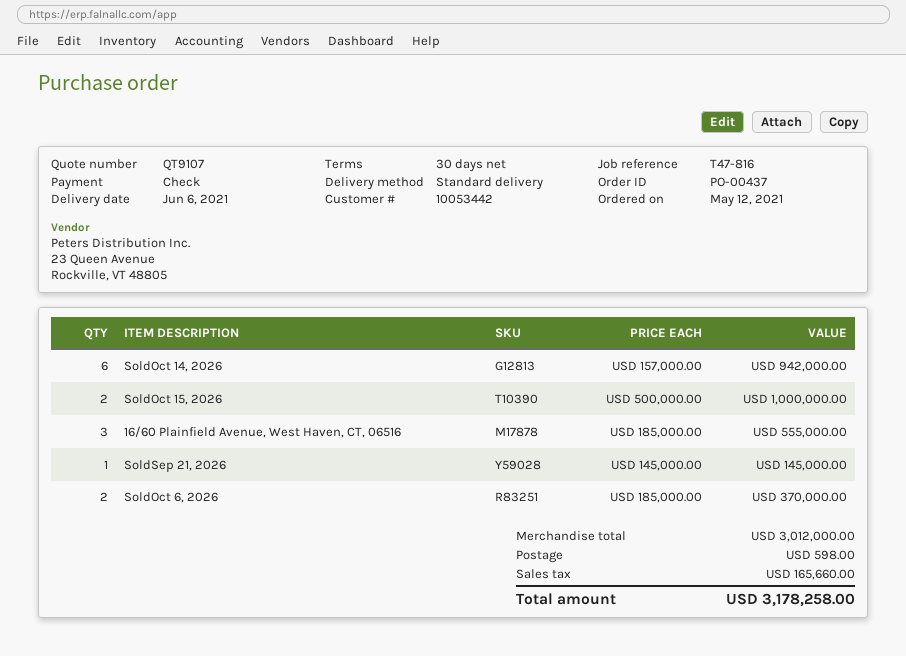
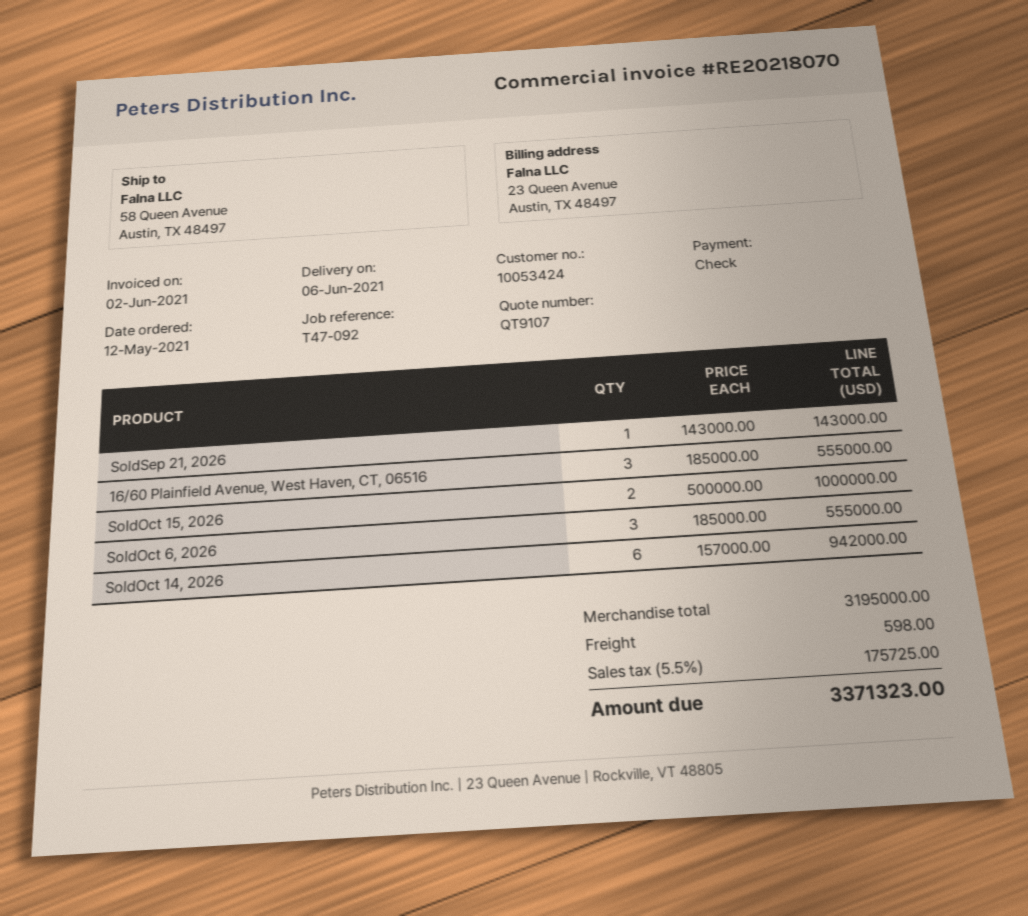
customer number: 10053442 -> 10053424
reference: T47-816 -> T47-092
SoldSep 21, 2026: 1 x 145000.00 = 145000.00 -> 1 x 143000.00 = 143000.00
SoldOct 6, 2026: 2 x 185000.00 = 370000.00 -> 3 x 185000.00 = 555000.00
subtotal: 3012000.00 -> 3195000.00
tax: 165660.00 -> 175725.00
total: 3178258.00 -> 3371323.00

